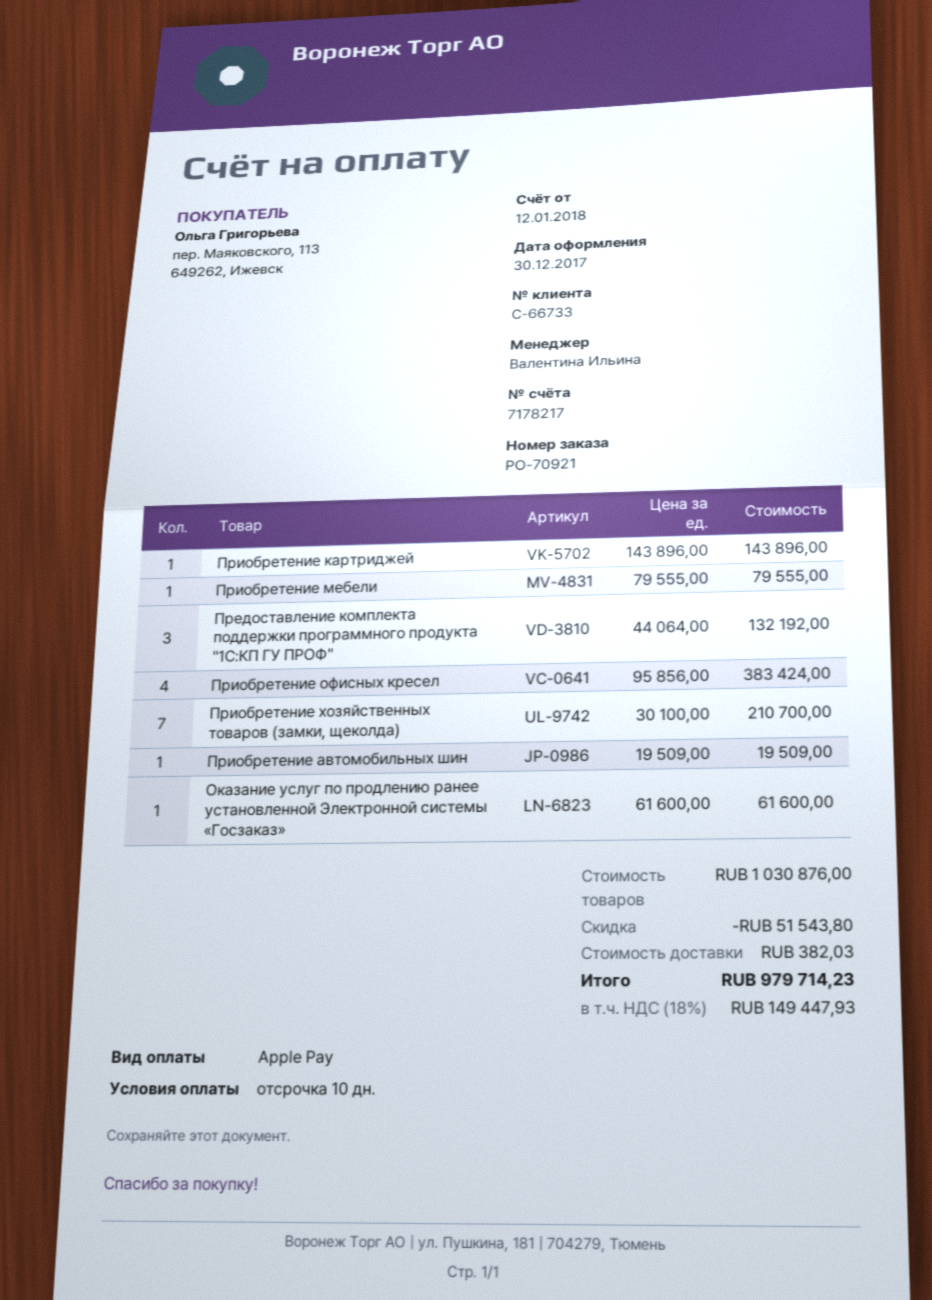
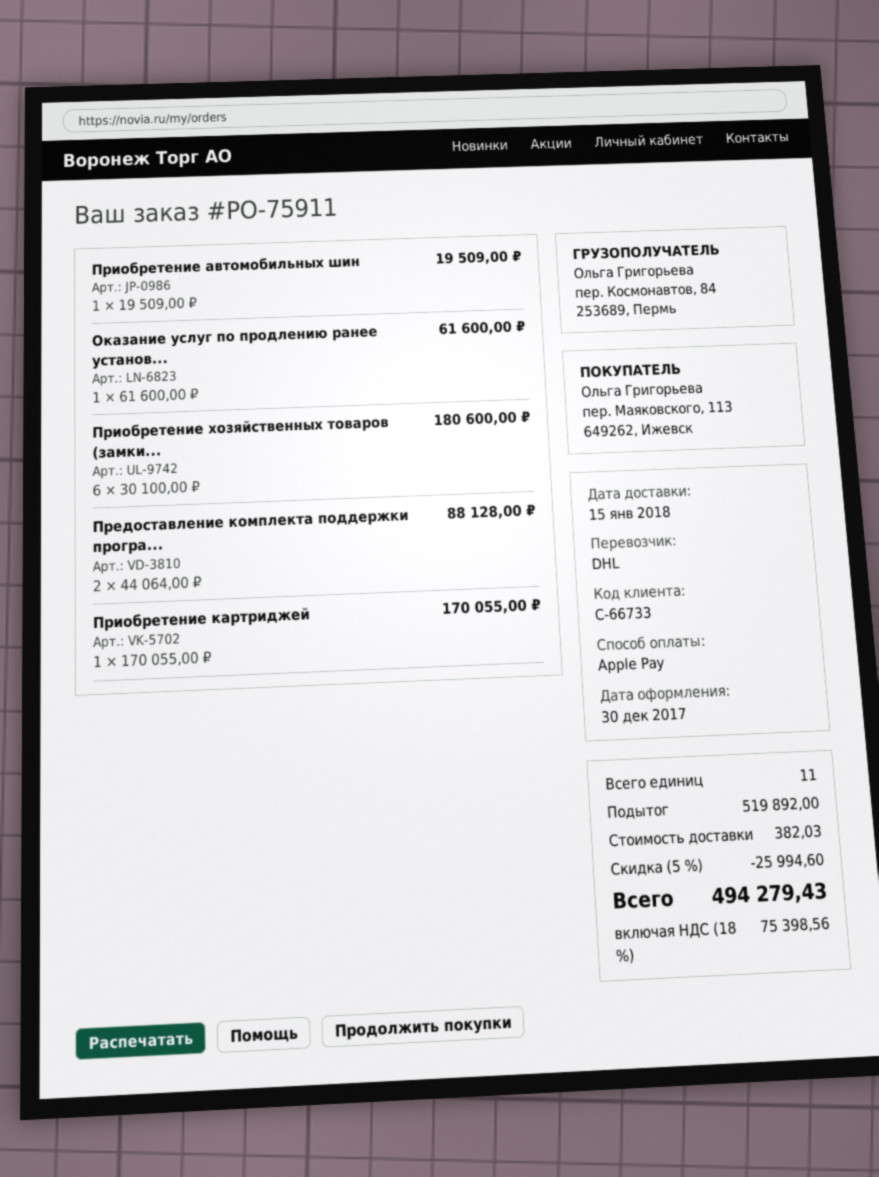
order number: PO-70921 -> PO-75911
Приобретение картриджей: 1 x 143896.00 = 143896.00 -> 1 x 170055.00 = 170055.00
Приобретение мебели: 1 x 79555.00 = 79555.00 -> none
Предоставление комплекта поддержки программного продукта "1С:КП ГУ ПРОФ": 3 x 44064.00 = 132192.00 -> 2 x 44064.00 = 88128.00
Приобретение офисных кресел: 4 x 95856.00 = 383424.00 -> none
Приобретение хозяйственных товаров (замки, щеколда): 7 x 30100.00 = 210700.00 -> 6 x 30100.00 = 180600.00
subtotal: 1030876.00 -> 519892.00
discount: 51543.80 -> 25994.60
tax: 18% = 149447.93 -> 18% = 75398.56
total: 979714.23 -> 494279.43

